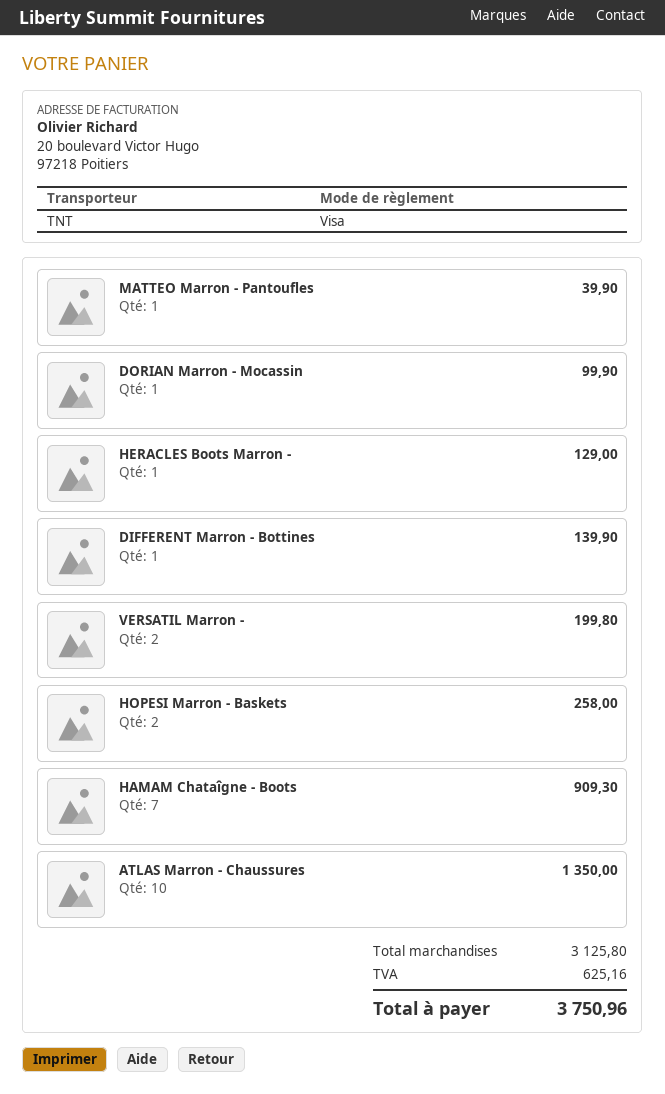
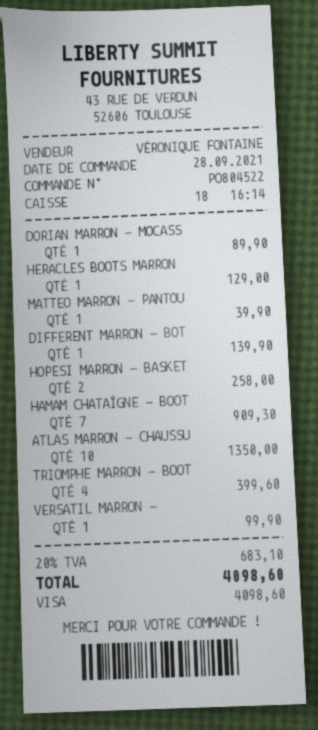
DORIAN Marron - Mocassin: 1 for 99.90 -> 1 for 89.90
VERSATIL Marron -: 2 for 199.80 -> 1 for 99.90
TRIOMPHE MARRON - BOOT: none -> 4 for 399.60
tax: 625.16 -> 683.10
total: 3750.96 -> 4098.60

